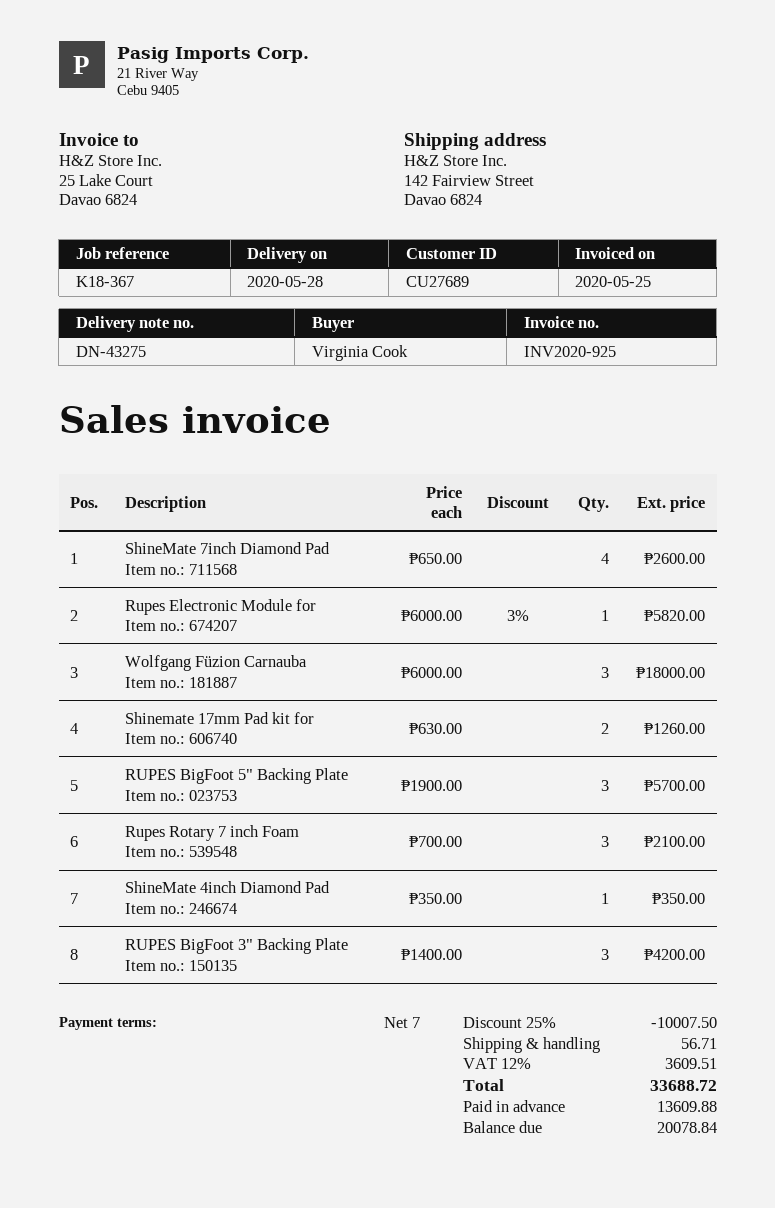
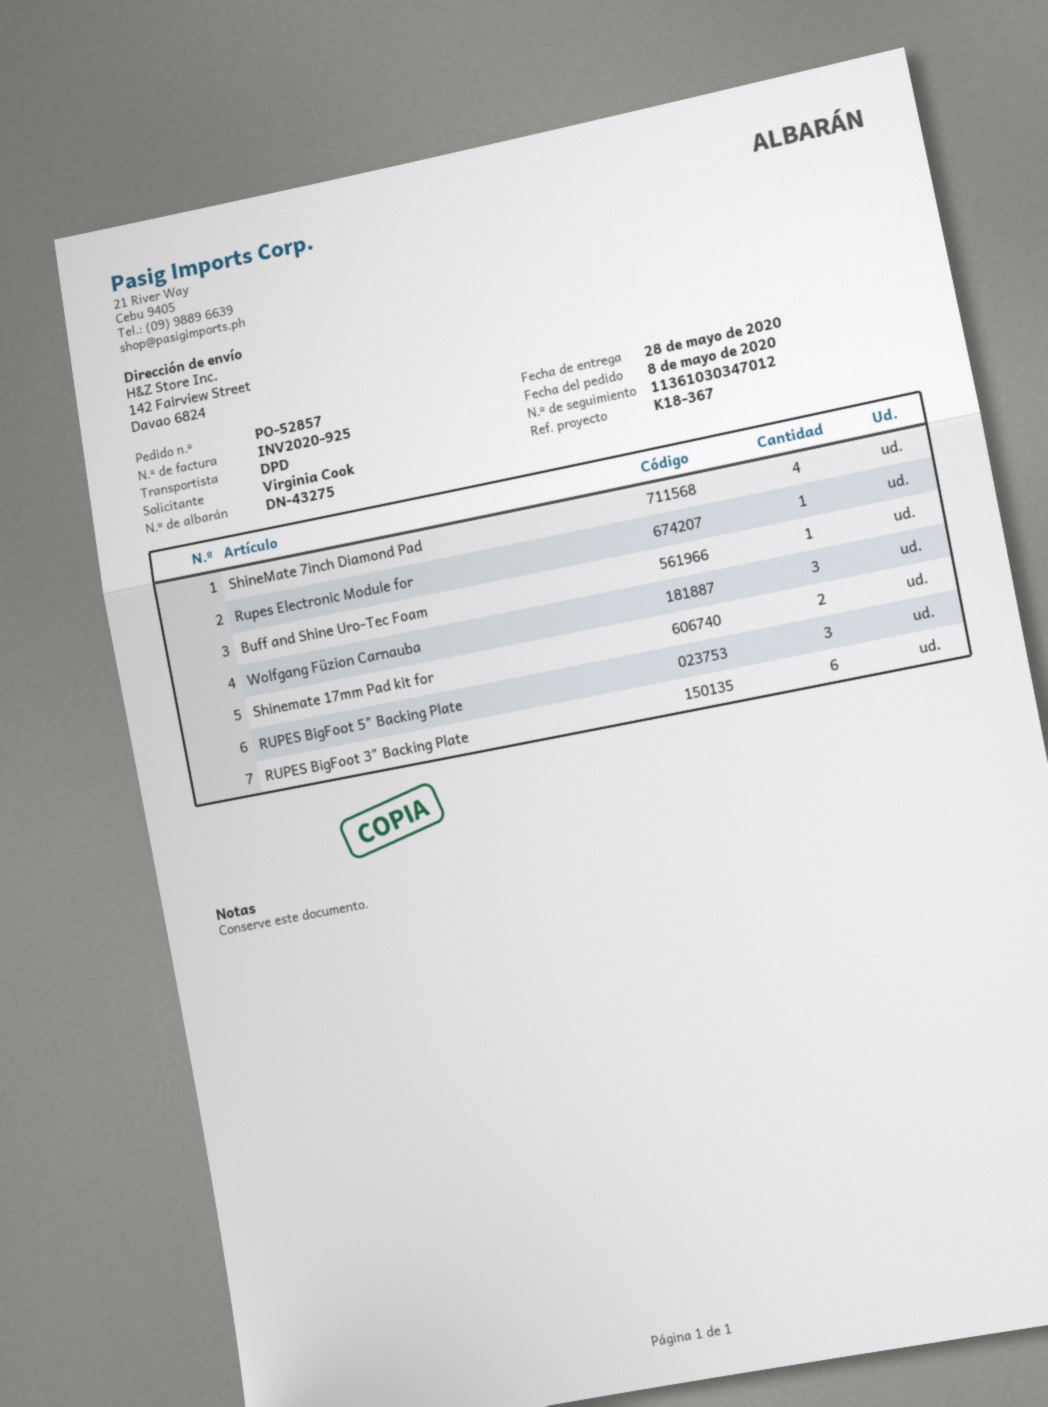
Rupes Rotary 7 inch Foam: 3 -> none
ShineMate 4inch Diamond Pad: 1 -> none
RUPES BigFoot 3" Backing Plate: 3 -> 6
Buff and Shine Uro-Tec Foam: none -> 1

